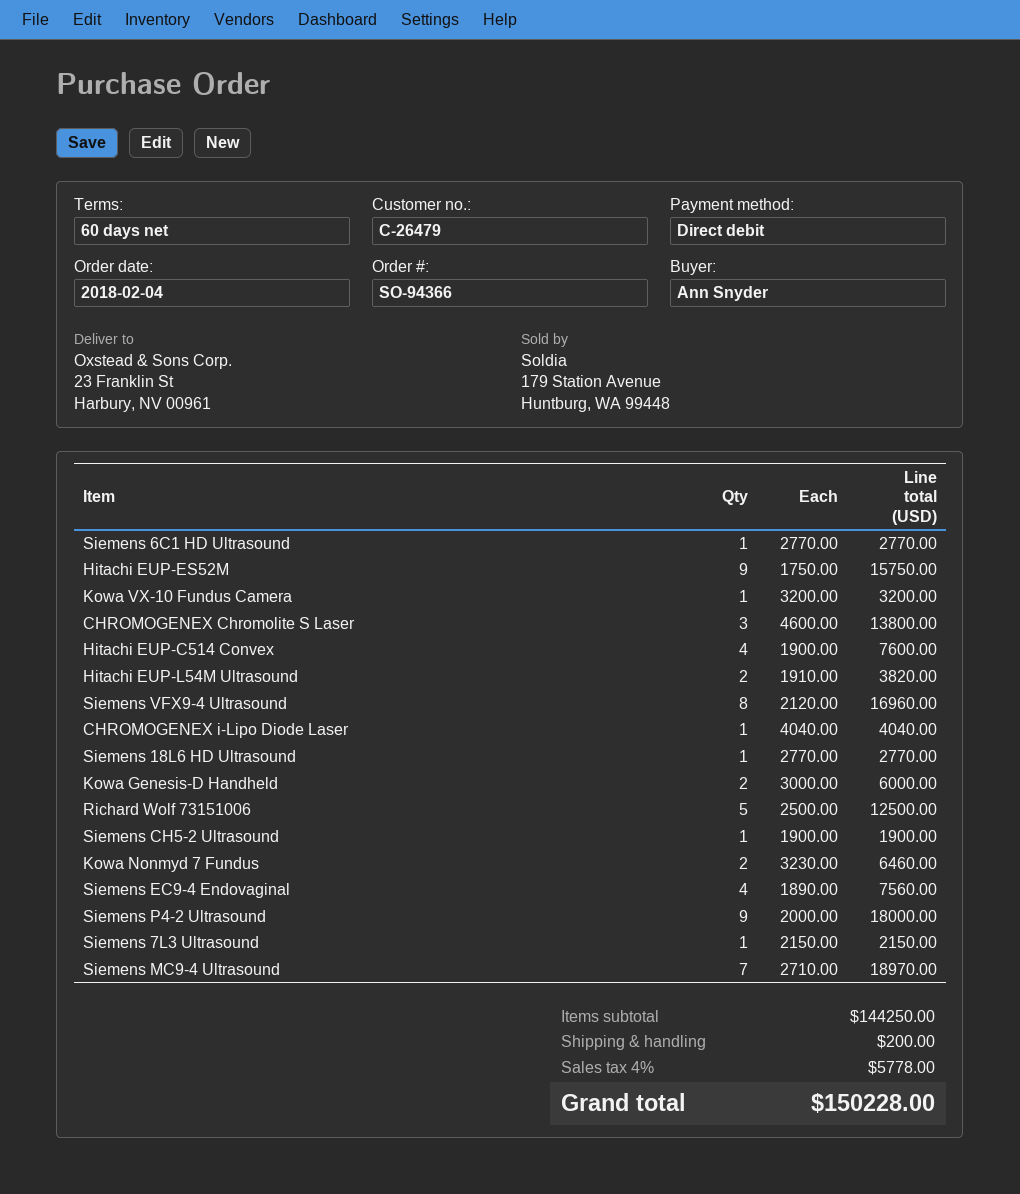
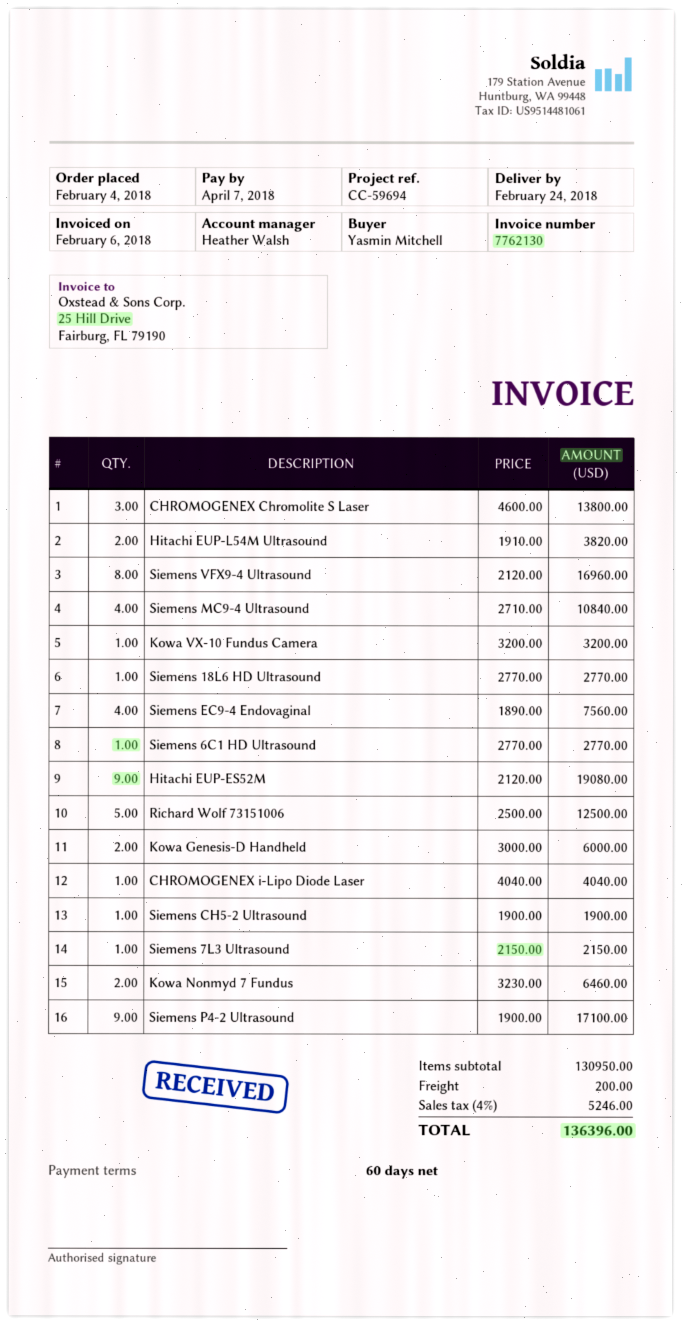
ordered by: Ann Snyder -> Yasmin Mitchell
Hitachi EUP-ES52M: 9 x 1750.00 = 15750.00 -> 9 x 2120.00 = 19080.00
Hitachi EUP-C514 Convex: 4 x 1900.00 = 7600.00 -> none
Siemens P4-2 Ultrasound: 9 x 2000.00 = 18000.00 -> 9 x 1900.00 = 17100.00
Siemens MC9-4 Ultrasound: 7 x 2710.00 = 18970.00 -> 4 x 2710.00 = 10840.00
subtotal: 144250.00 -> 130950.00
tax: 4% = 5778.00 -> 4% = 5246.00
total: 150228.00 -> 136396.00

